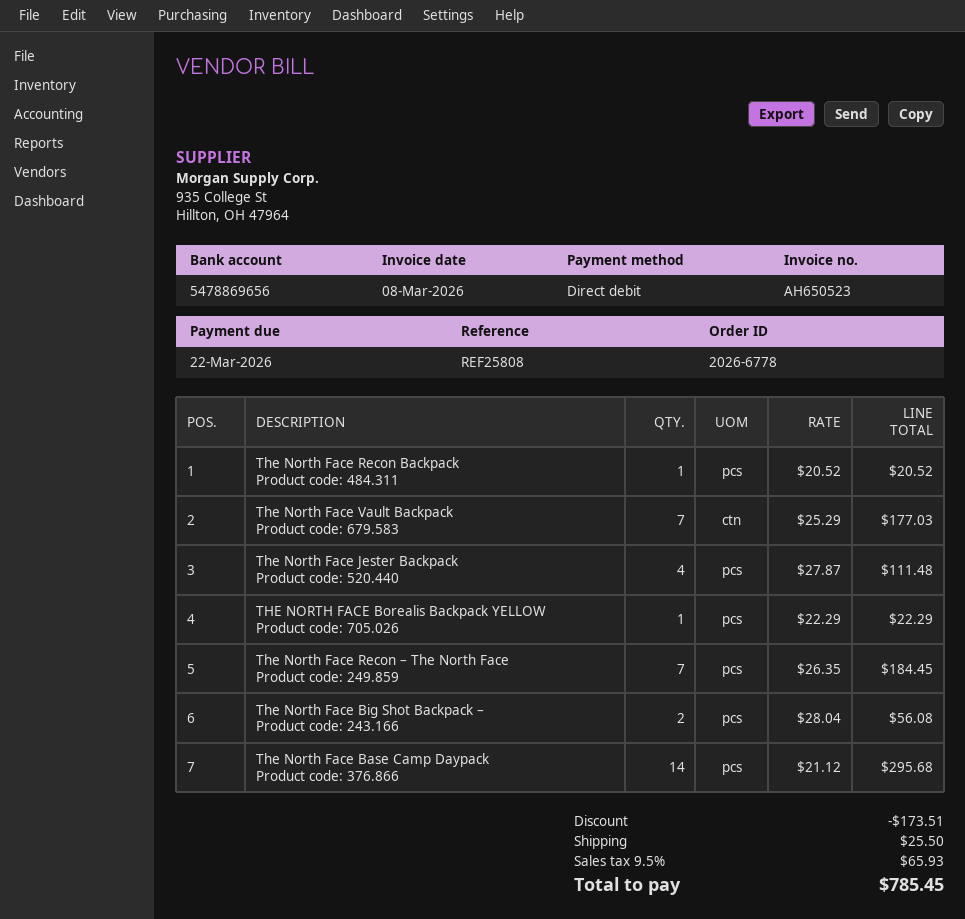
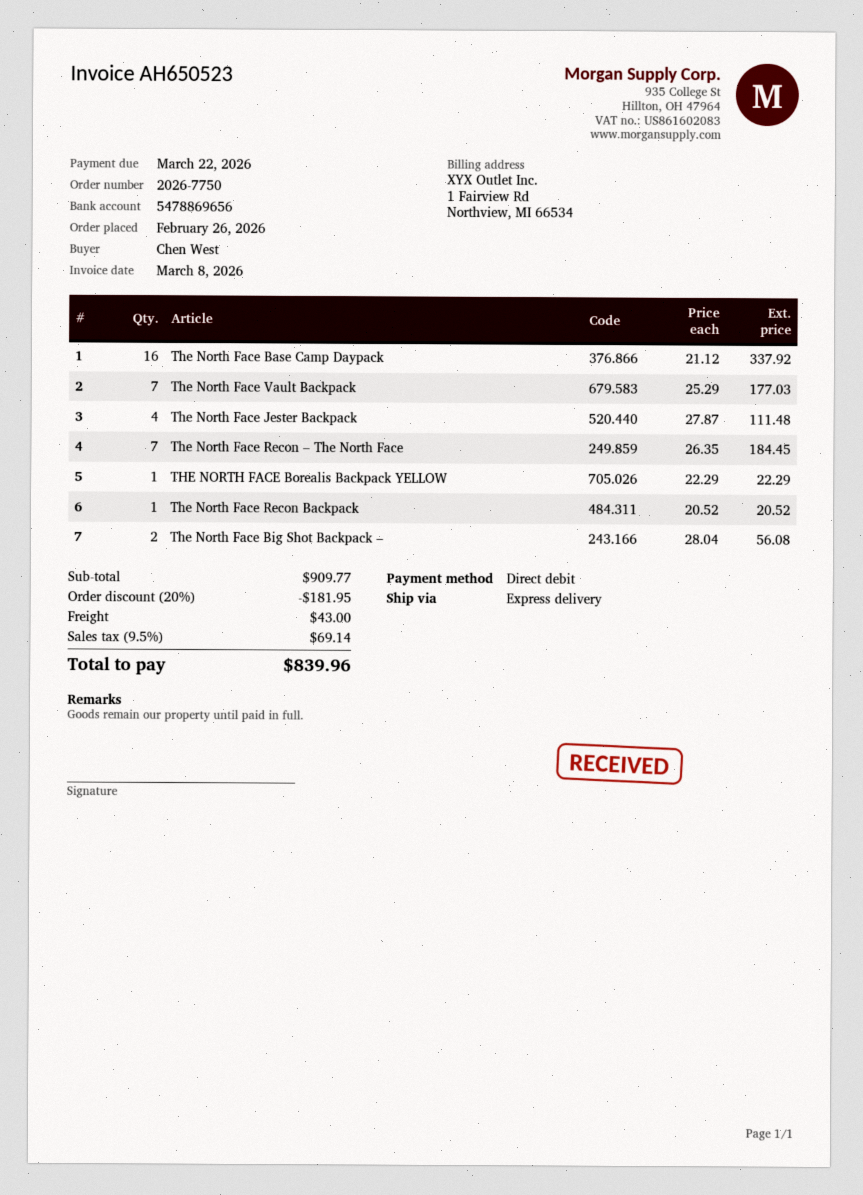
order number: 2026-6778 -> 2026-7750
The North Face Base Camp Daypack: 14 x 21.12 = 295.68 -> 16 x 21.12 = 337.92
discount: 173.51 -> 181.95
shipping: 25.50 -> 43.00
tax: 9.5% = 65.93 -> 9.5% = 69.14
total: 785.45 -> 839.96

